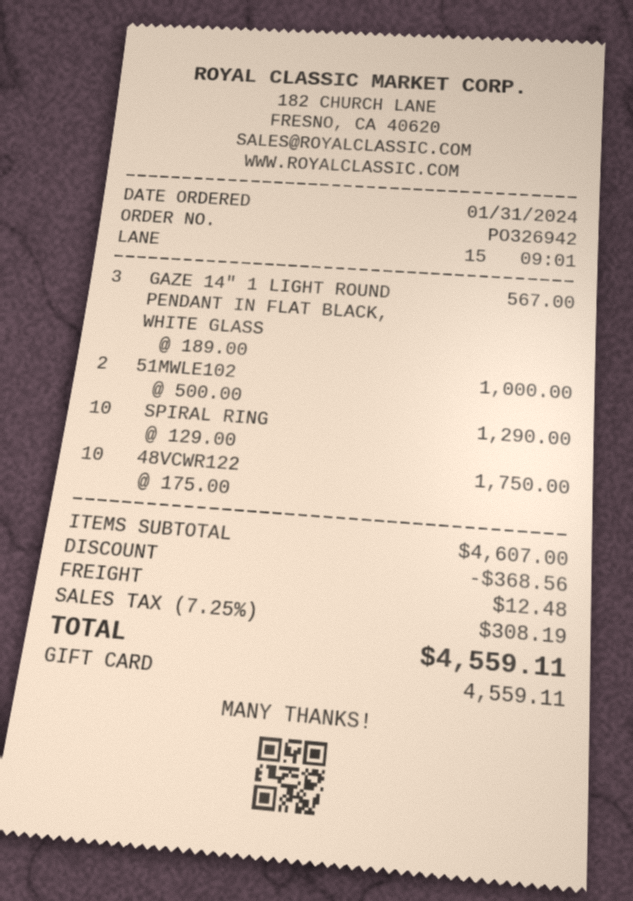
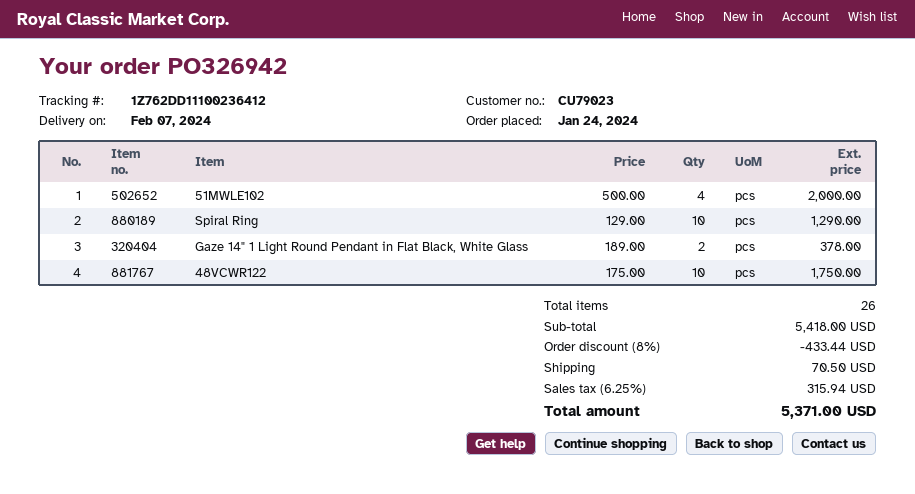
order date: 2024-01-31 -> 2024-01-24
GAZE 14" 1 LIGHT ROUND PENDANT IN FLAT BLACK, WHITE GLASS: 3 x 189.00 = 567.00 -> 2 x 189.00 = 378.00
51MWLE102: 2 x 500.00 = 1000.00 -> 4 x 500.00 = 2000.00
subtotal: 4607.00 -> 5418.00
discount: 368.56 -> 433.44
shipping: 12.48 -> 70.50
tax: 7.25% = 308.19 -> 6.25% = 315.94
total: 4559.11 -> 5371.00

